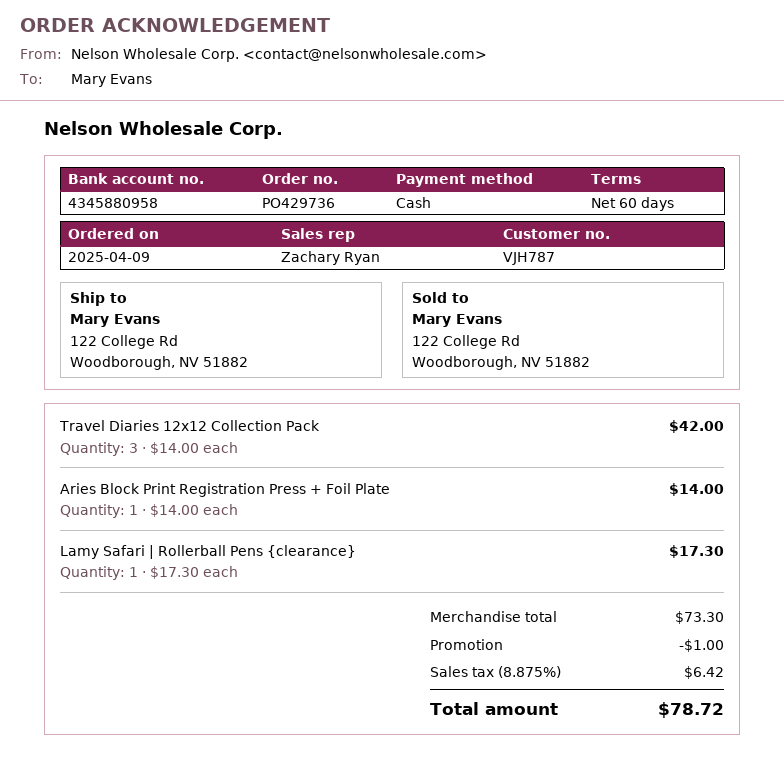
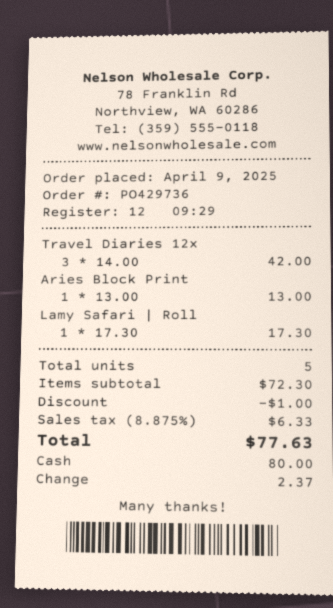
Aries Block Print Registration Press + Foil Plate: 1 x 14.00 = 14.00 -> 1 x 13.00 = 13.00
subtotal: 73.30 -> 72.30
tax: 8.875% = 6.42 -> 8.875% = 6.33
total: 78.72 -> 77.63

